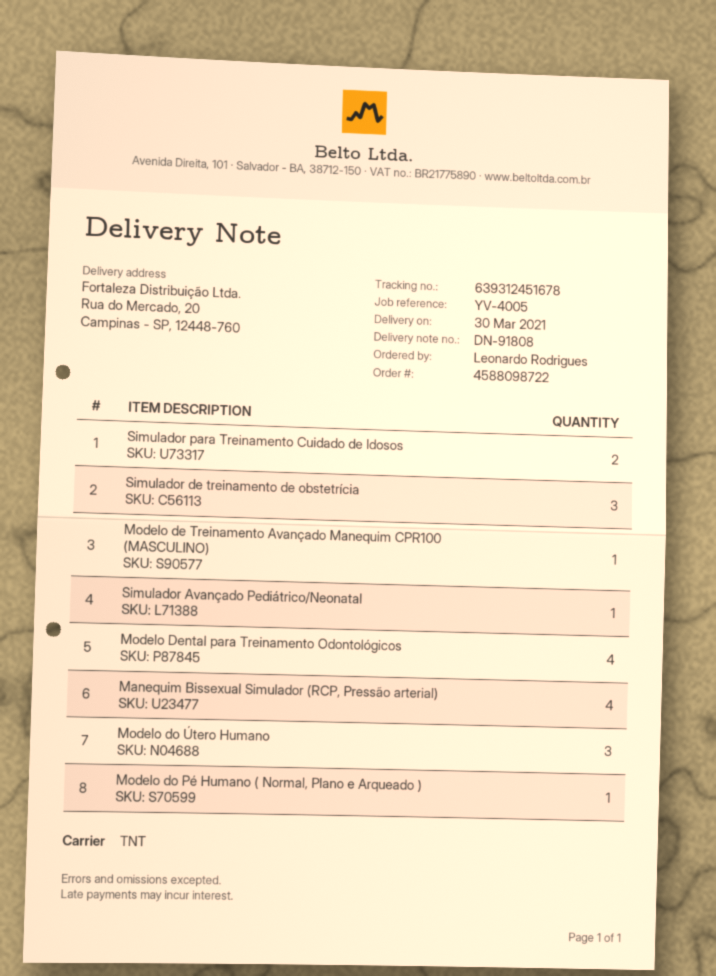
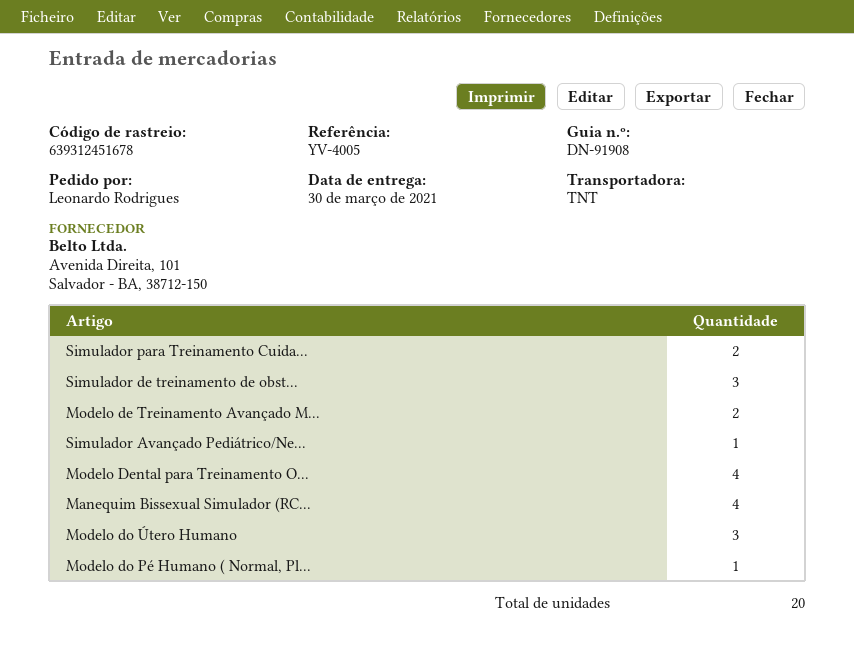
delivery note number: DN-91808 -> DN-91908
Modelo de Treinamento Avançado Manequim CPR100 (MASCULINO): 1 -> 2

